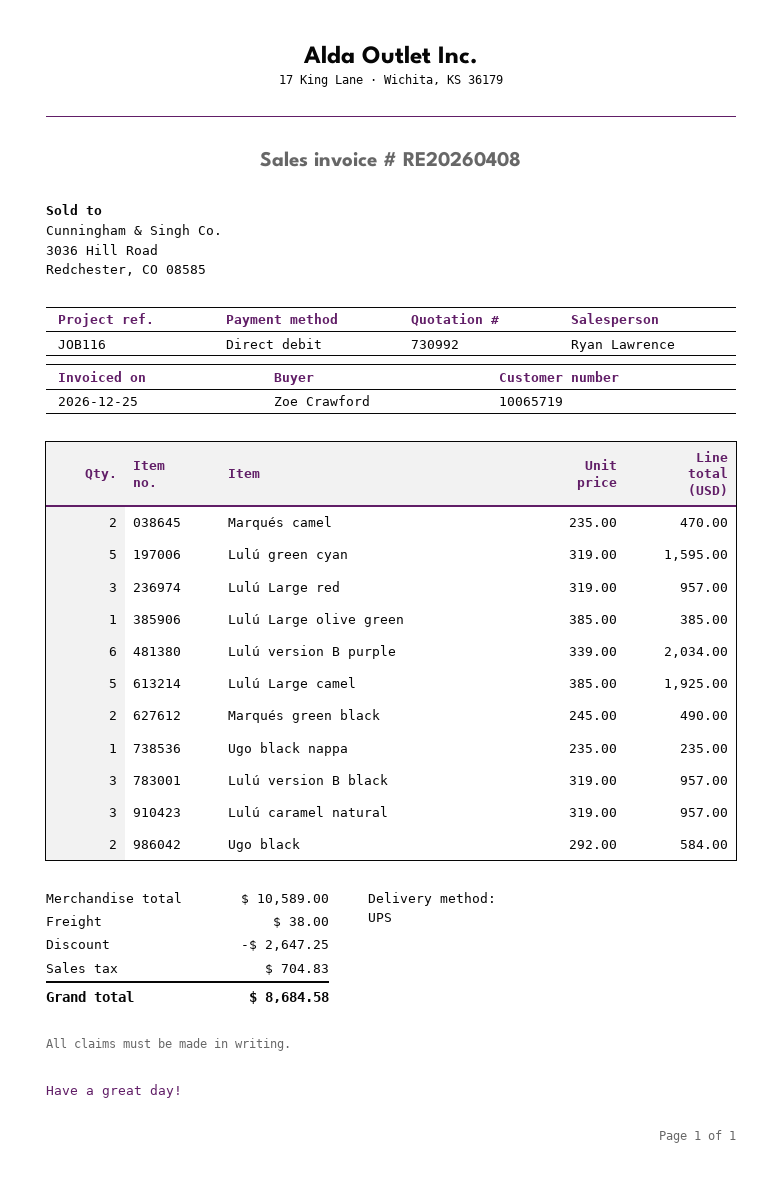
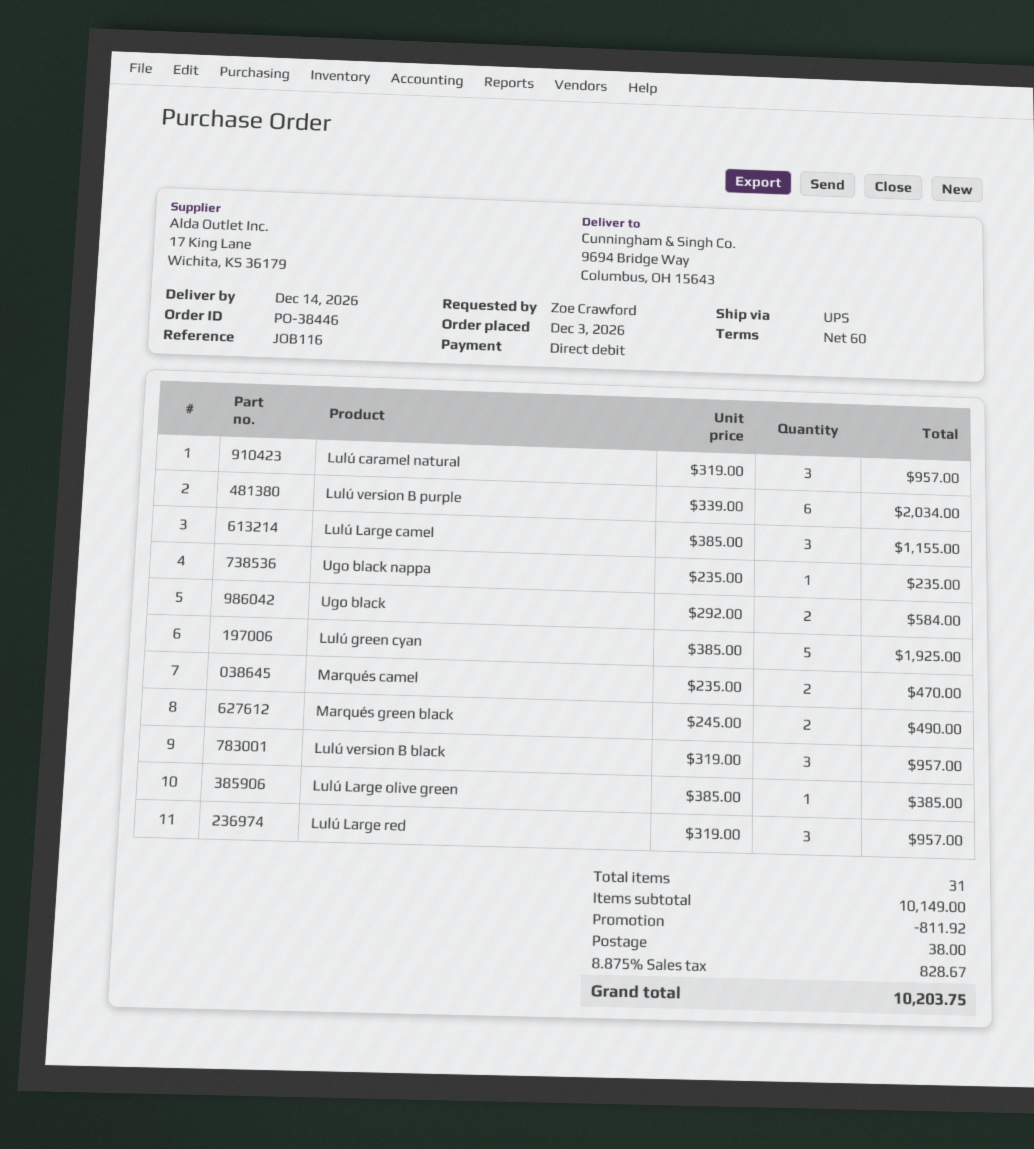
Lulú green cyan: 5 x 319.00 = 1595.00 -> 5 x 385.00 = 1925.00
Lulú Large camel: 5 x 385.00 = 1925.00 -> 3 x 385.00 = 1155.00
subtotal: 10589.00 -> 10149.00
discount: 2647.25 -> 811.92
tax: 704.83 -> 828.67
total: 8684.58 -> 10203.75

